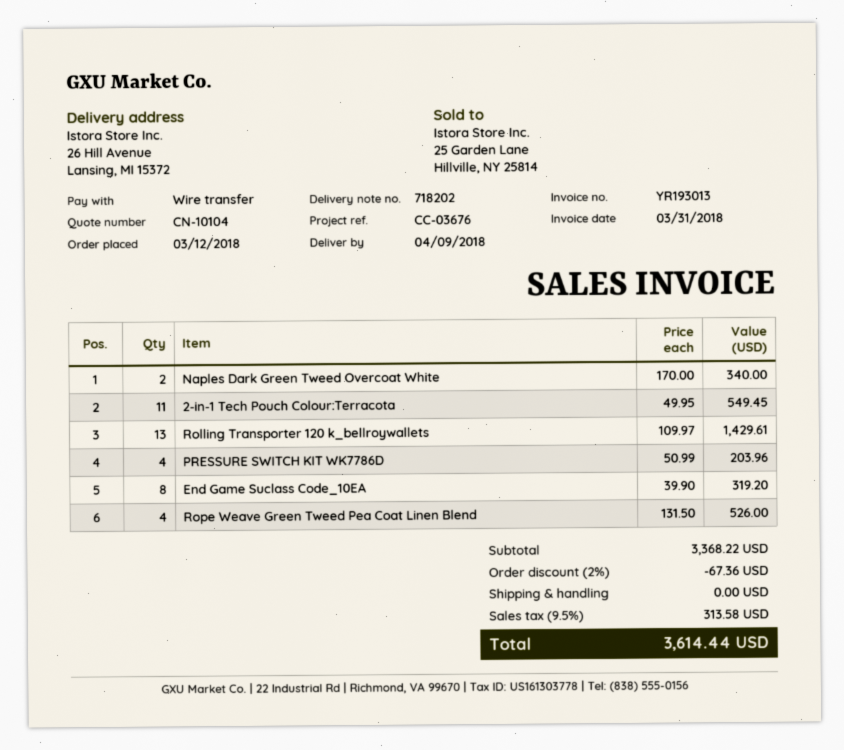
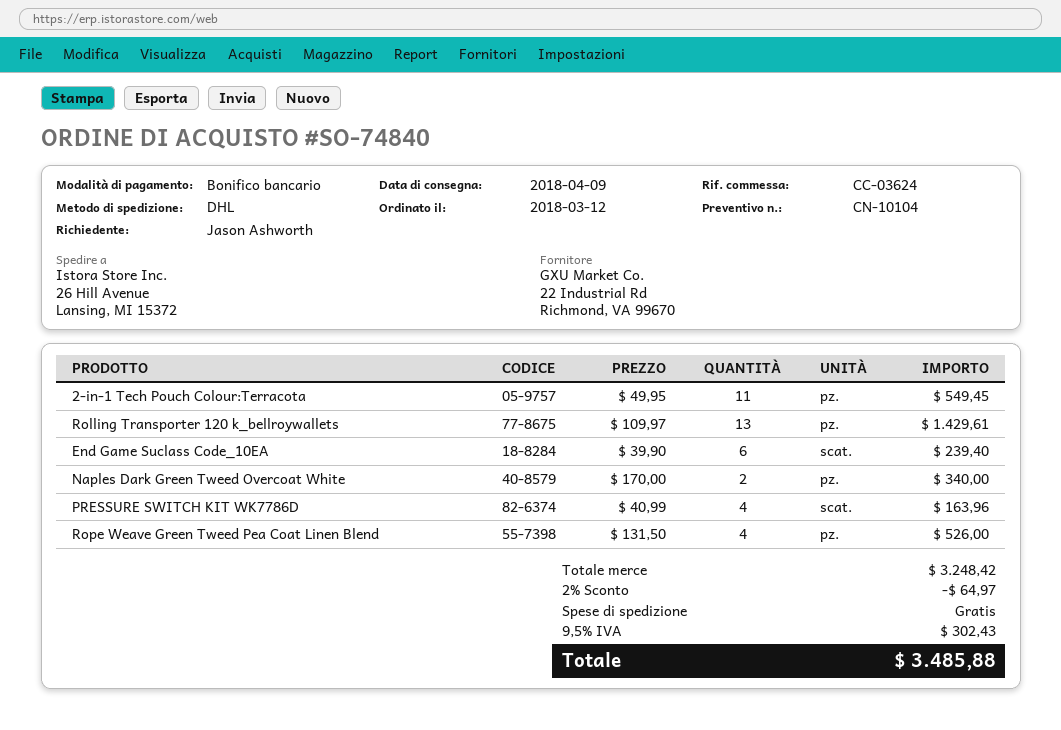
reference: CC-03676 -> CC-03624
PRESSURE SWITCH KIT WK7786D: 4 x 50.99 = 203.96 -> 4 x 40.99 = 163.96
End Game Suclass Code_10EA: 8 x 39.90 = 319.20 -> 6 x 39.90 = 239.40
subtotal: 3368.22 -> 3248.42
discount: 2% = 67.36 -> 2% = 64.97
tax: 9.5% = 313.58 -> 9.5% = 302.43
total: 3614.44 -> 3485.88

